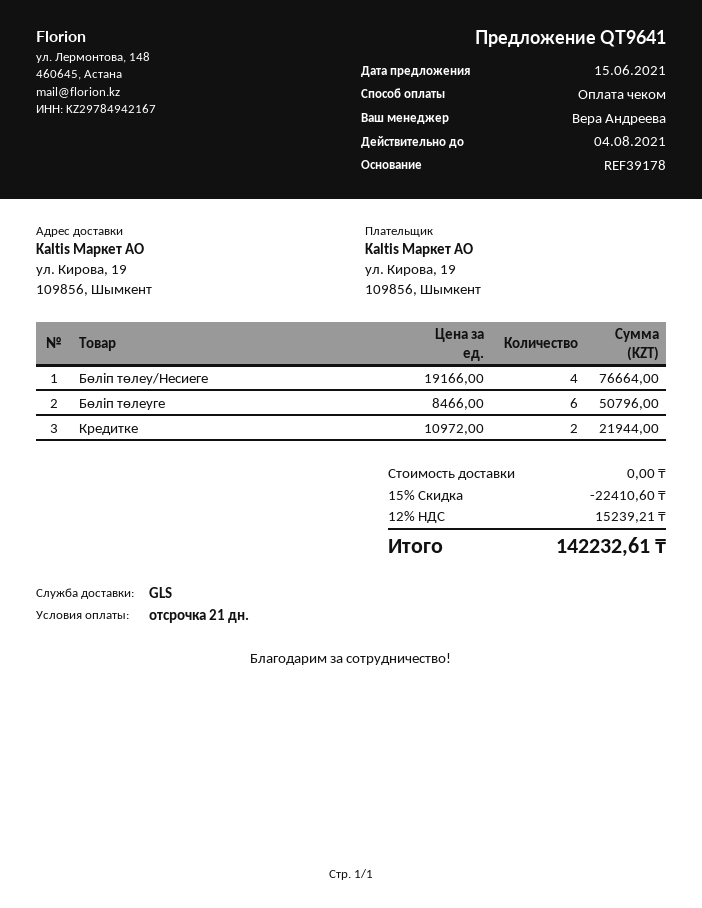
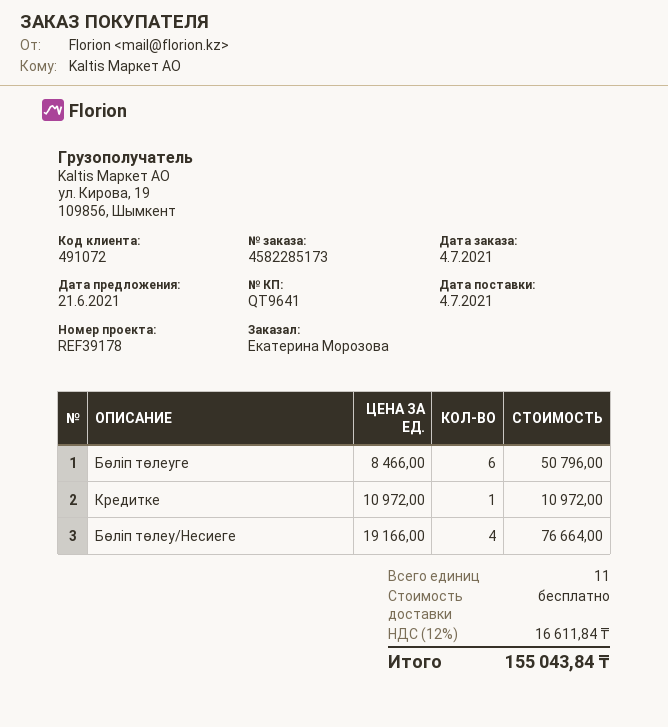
quote date: 2021-06-15 -> 2021-06-21
Кредитке: 2 x 10972.00 = 21944.00 -> 1 x 10972.00 = 10972.00
discount: 15% = 22410.60 -> none
tax: 12% = 15239.21 -> 12% = 16611.84
total: 142232.61 -> 155043.84

